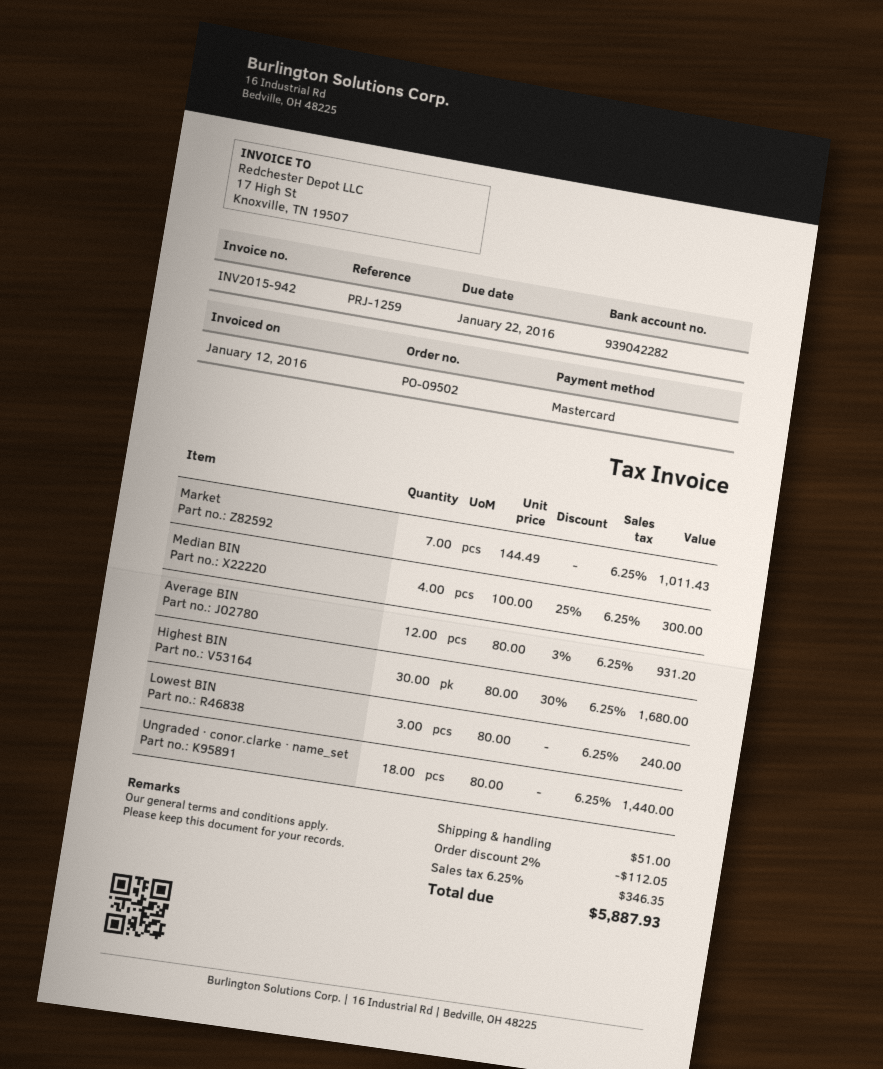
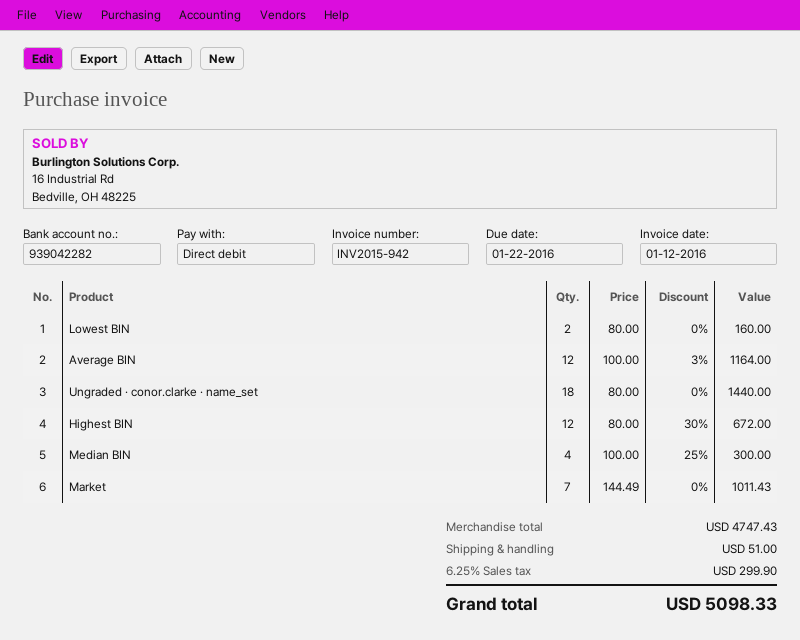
payment method: Mastercard -> direct debit
Average BIN: 12 x 80.00 - 3% = 931.20 -> 12 x 100.00 - 3% = 1164.00
Highest BIN: 30 x 80.00 - 30% = 1680.00 -> 12 x 80.00 - 30% = 672.00
Lowest BIN: 3 x 80.00 = 240.00 -> 2 x 80.00 = 160.00
discount: 2% = 112.05 -> none
tax: 6.25% = 346.35 -> 6.25% = 299.90
total: 5887.93 -> 5098.33

